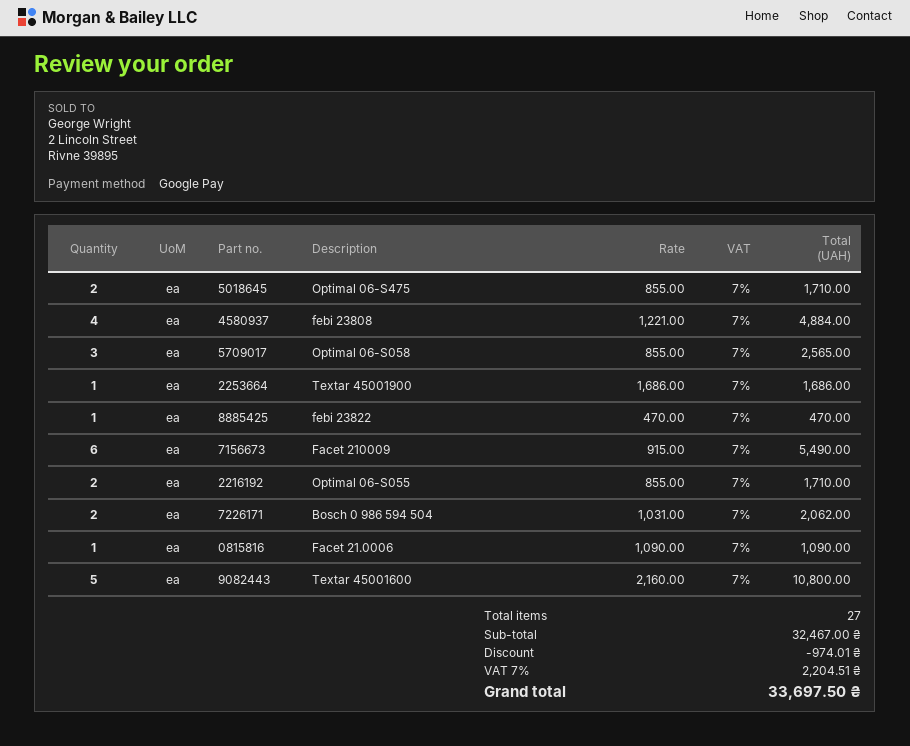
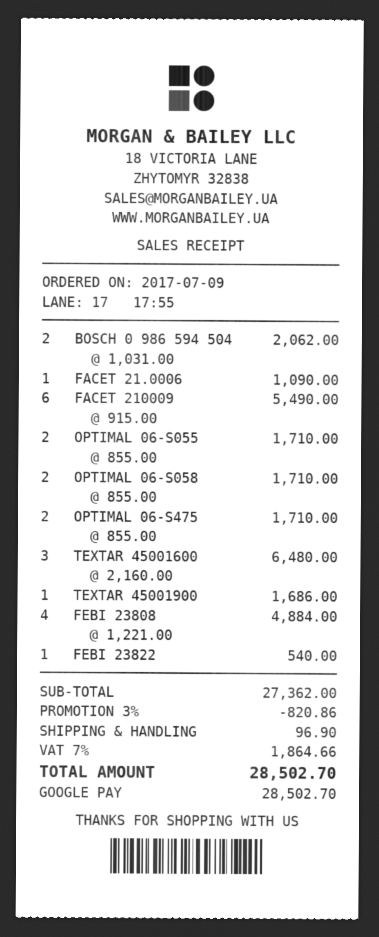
Optimal 06-S058: 3 x 855.00 = 2565.00 -> 2 x 855.00 = 1710.00
febi 23822: 1 x 470.00 = 470.00 -> 1 x 540.00 = 540.00
Textar 45001600: 5 x 2160.00 = 10800.00 -> 3 x 2160.00 = 6480.00
subtotal: 32467.00 -> 27362.00
discount: 974.01 -> 820.86
shipping: none -> 96.90
tax: 7% = 2204.51 -> 7% = 1864.66
total: 33697.50 -> 28502.70

